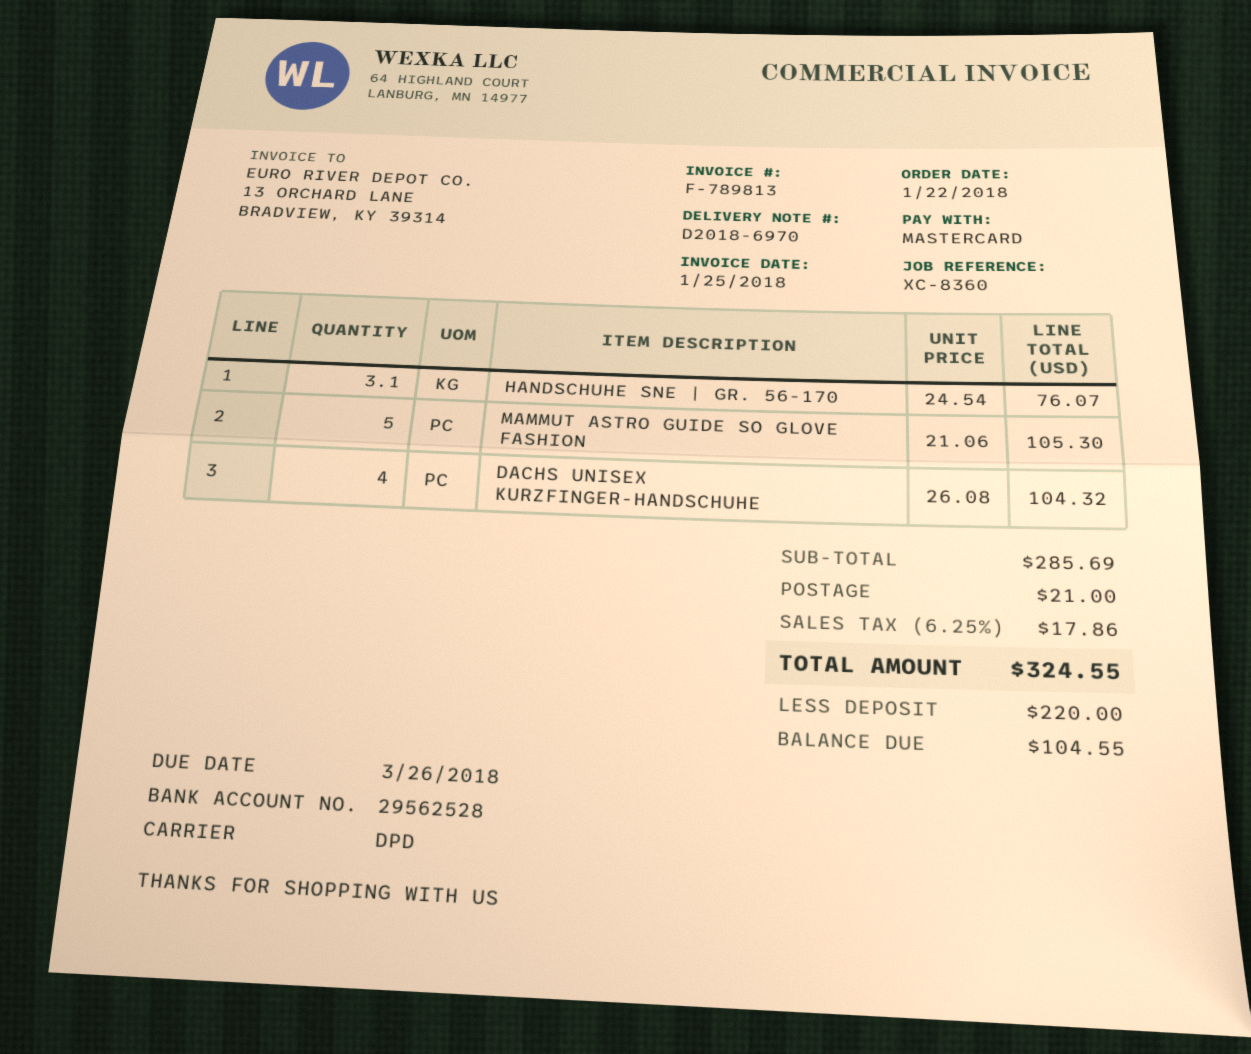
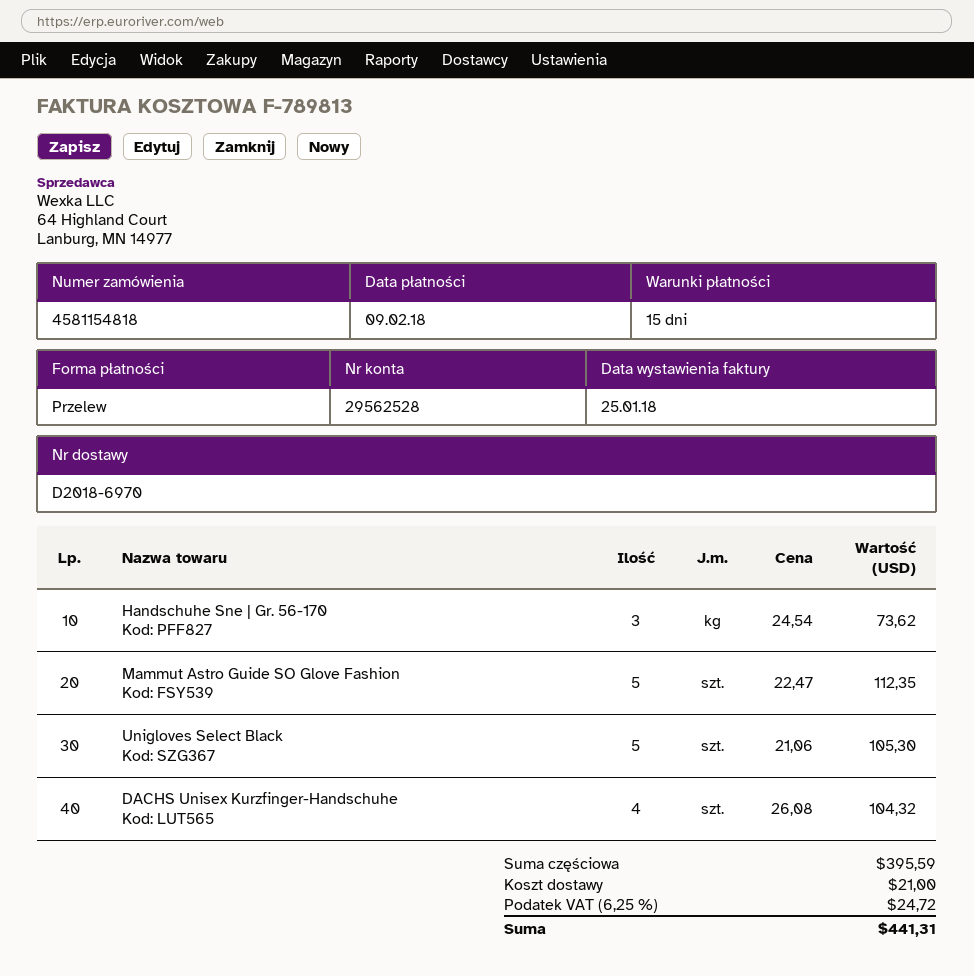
due date: 2018-03-26 -> 2018-02-09
payment method: Mastercard -> bank transfer
HANDSCHUHE SNE | GR. 56-170: 3.1 x 24.54 = 76.07 -> 3 x 24.54 = 73.62
MAMMUT ASTRO GUIDE SO GLOVE FASHION: 5 x 21.06 = 105.30 -> 5 x 22.47 = 112.35
Unigloves Select Black: none -> 5 x 21.06 = 105.30
subtotal: 285.69 -> 395.59
tax: 6.25% = 17.86 -> 6.25% = 24.72
total: 324.55 -> 441.31

